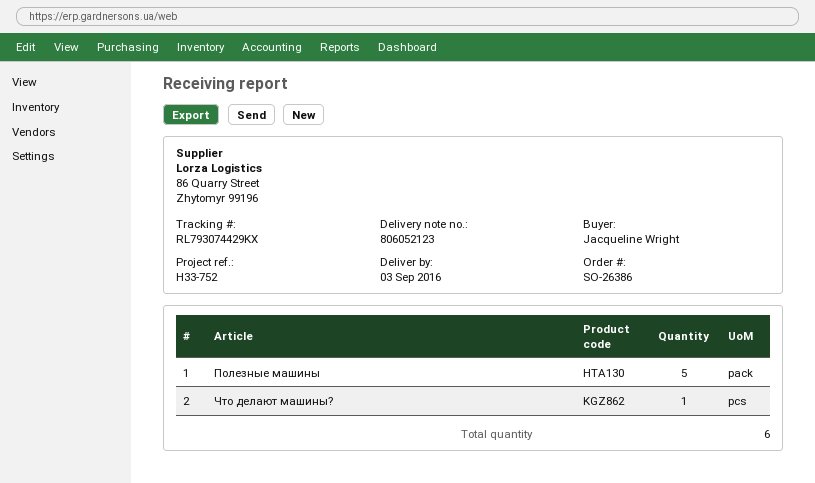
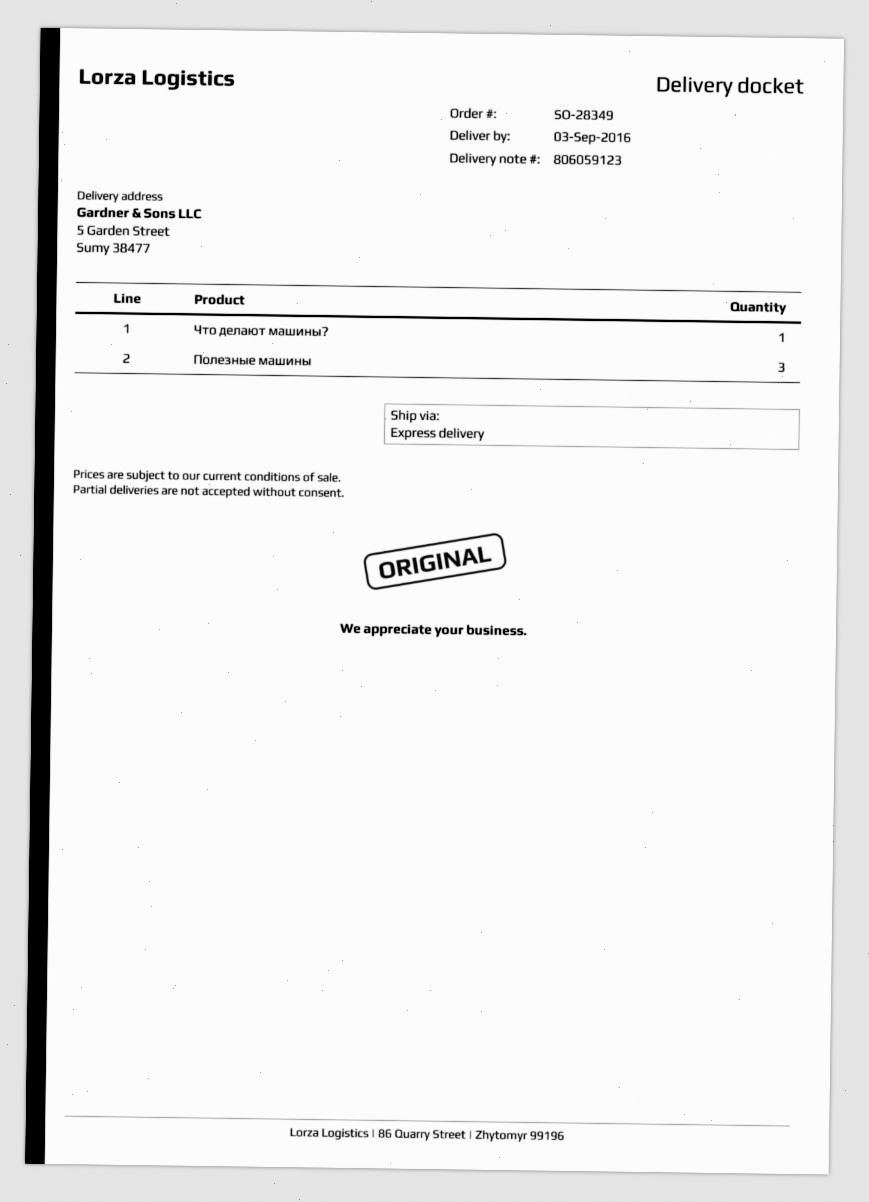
order number: SO-26386 -> SO-28349
delivery note number: 806052123 -> 806059123
Полезные машины: 5 -> 3

